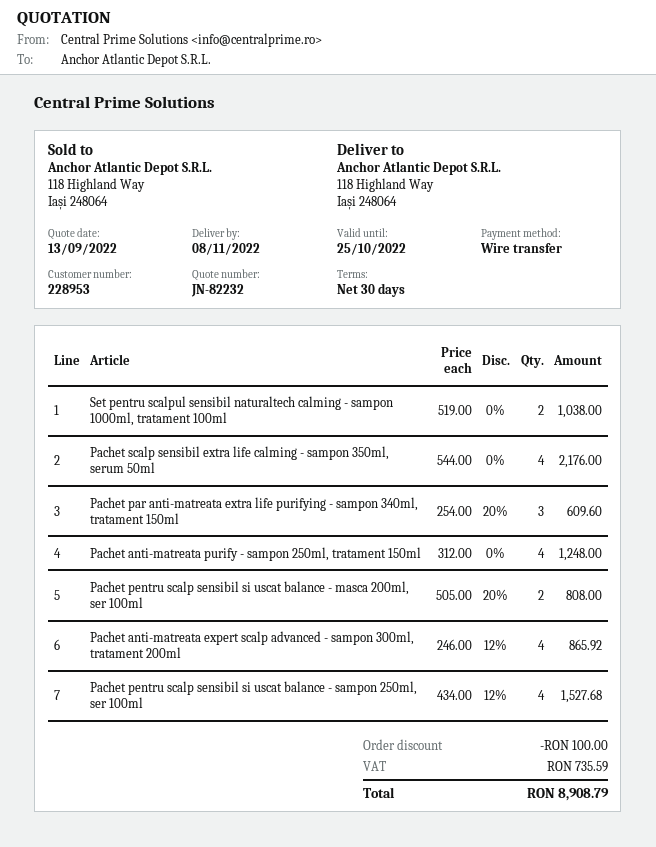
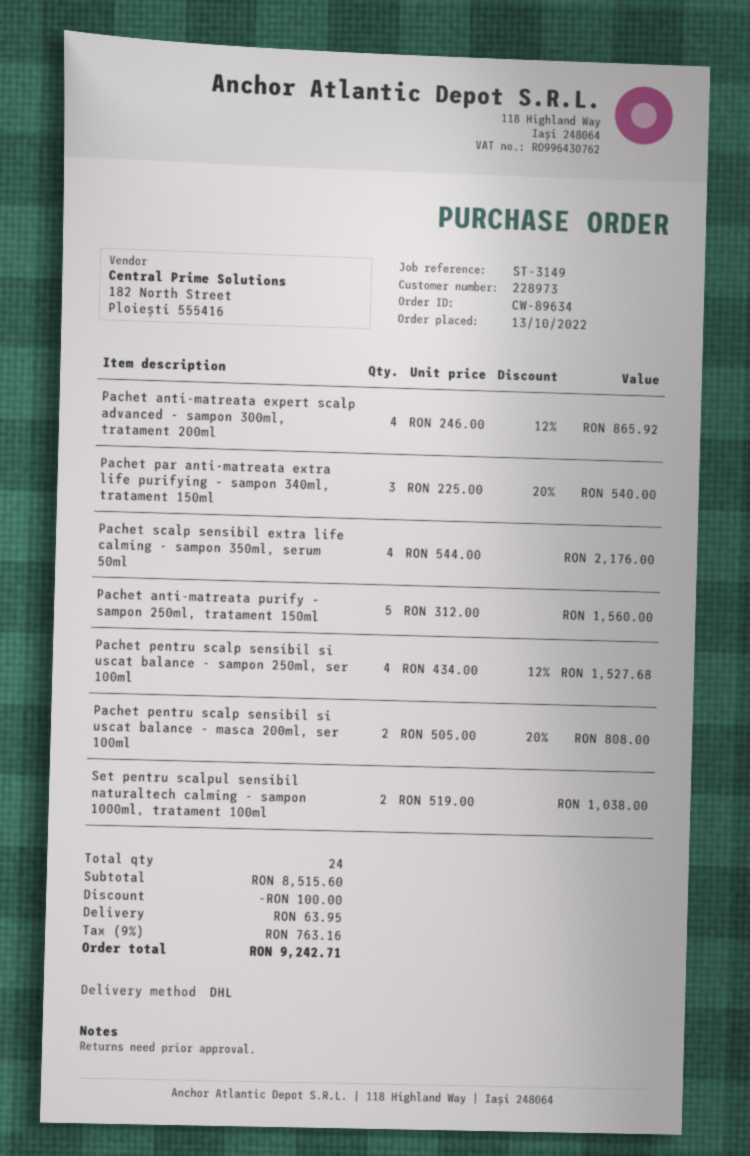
customer number: 228953 -> 228973
Pachet par anti-matreata extra life purifying - sampon 340ml, tratament 150ml: 3 x 254.00 - 20% = 609.60 -> 3 x 225.00 - 20% = 540.00
Pachet anti-matreata purify - sampon 250ml, tratament 150ml: 4 x 312.00 = 1248.00 -> 5 x 312.00 = 1560.00
shipping: none -> 63.95
tax: 735.59 -> 763.16
total: 8908.79 -> 9242.71

